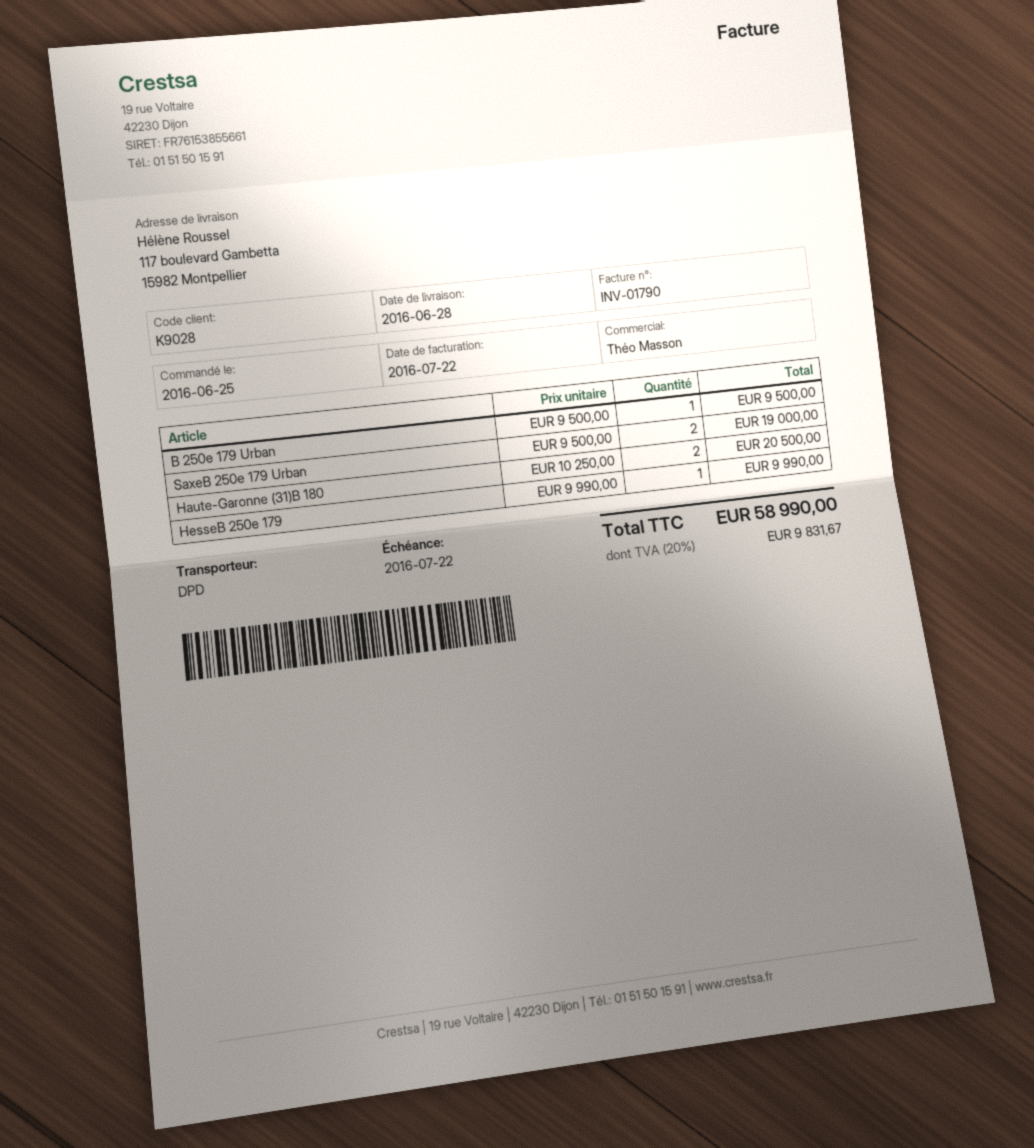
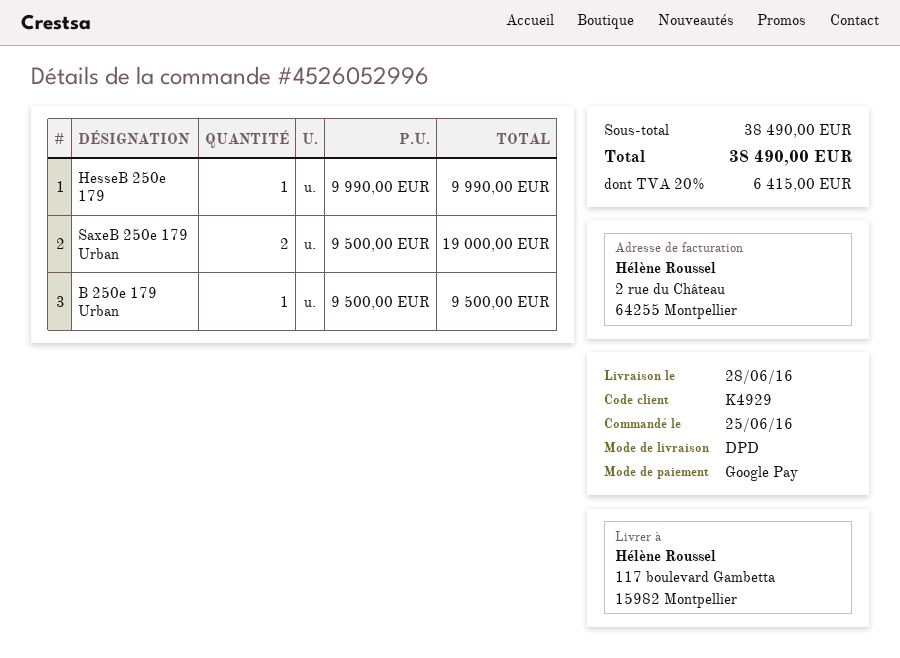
customer number: K9028 -> K4929
Haute-Garonne (31)B 180: 2 x 10250.00 = 20500.00 -> none
tax: 20% = 9831.67 -> 20% = 6415.00
total: 58990.00 -> 38490.00

